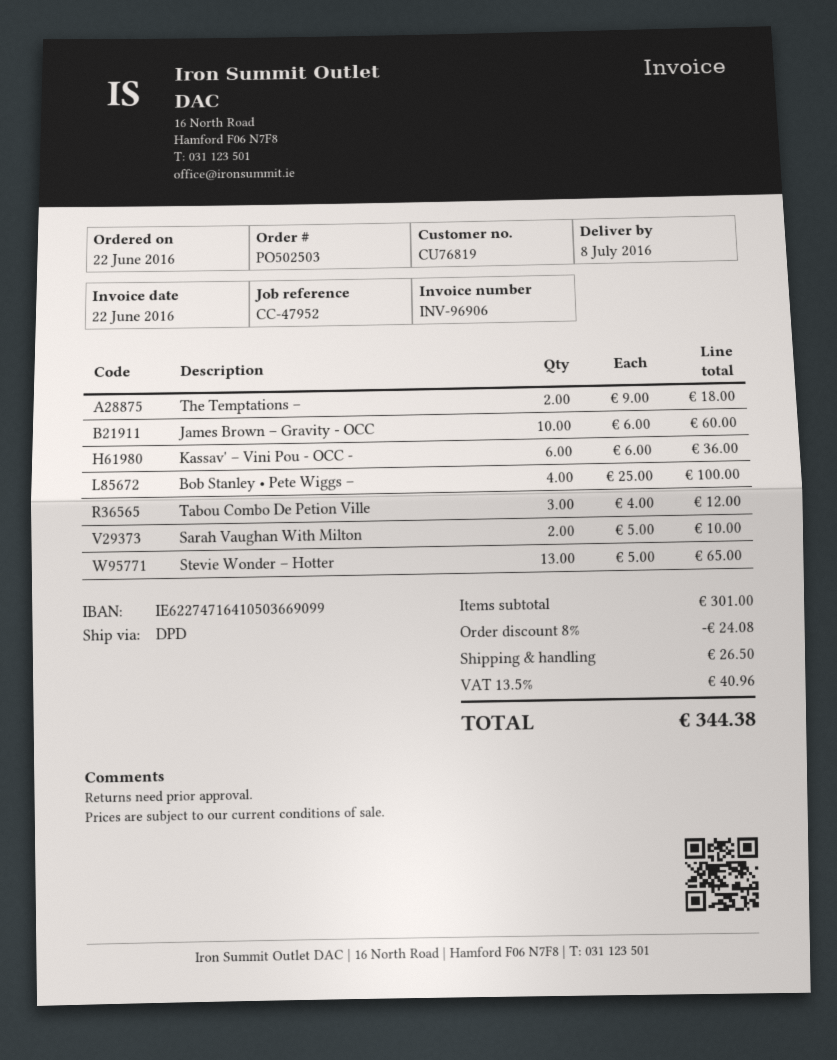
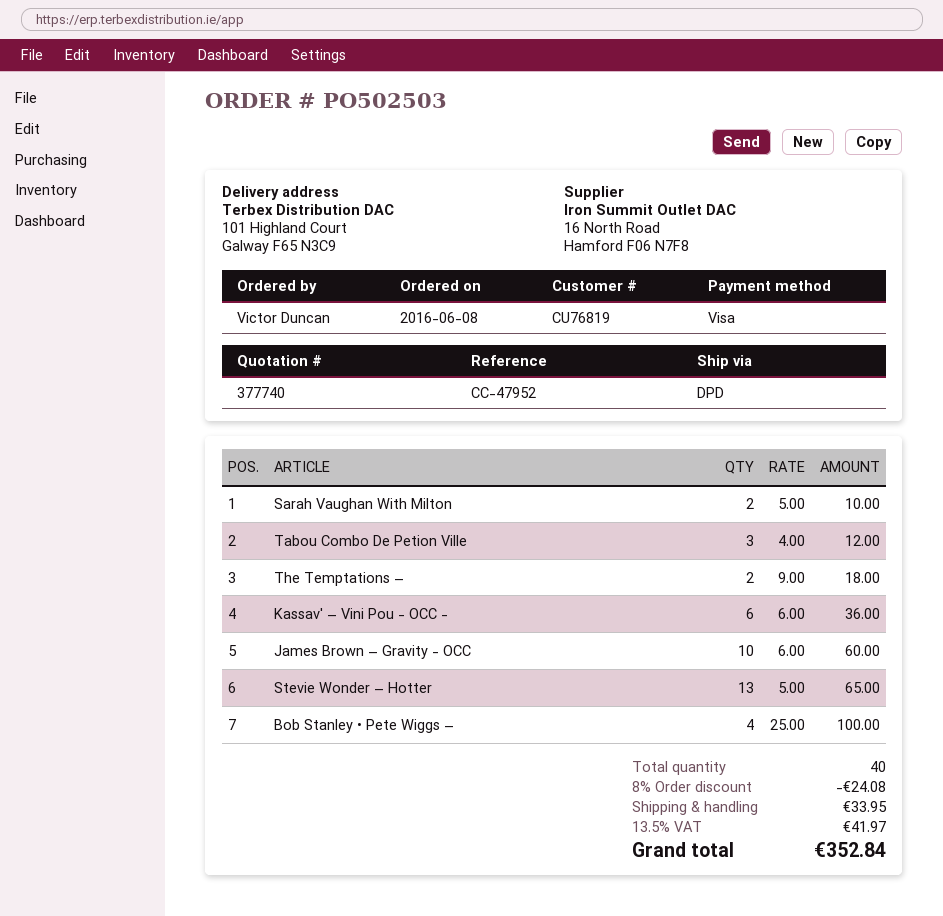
order date: 2016-06-22 -> 2016-06-08
shipping: 26.50 -> 33.95
tax: 13.5% = 40.96 -> 13.5% = 41.97
total: 344.38 -> 352.84

